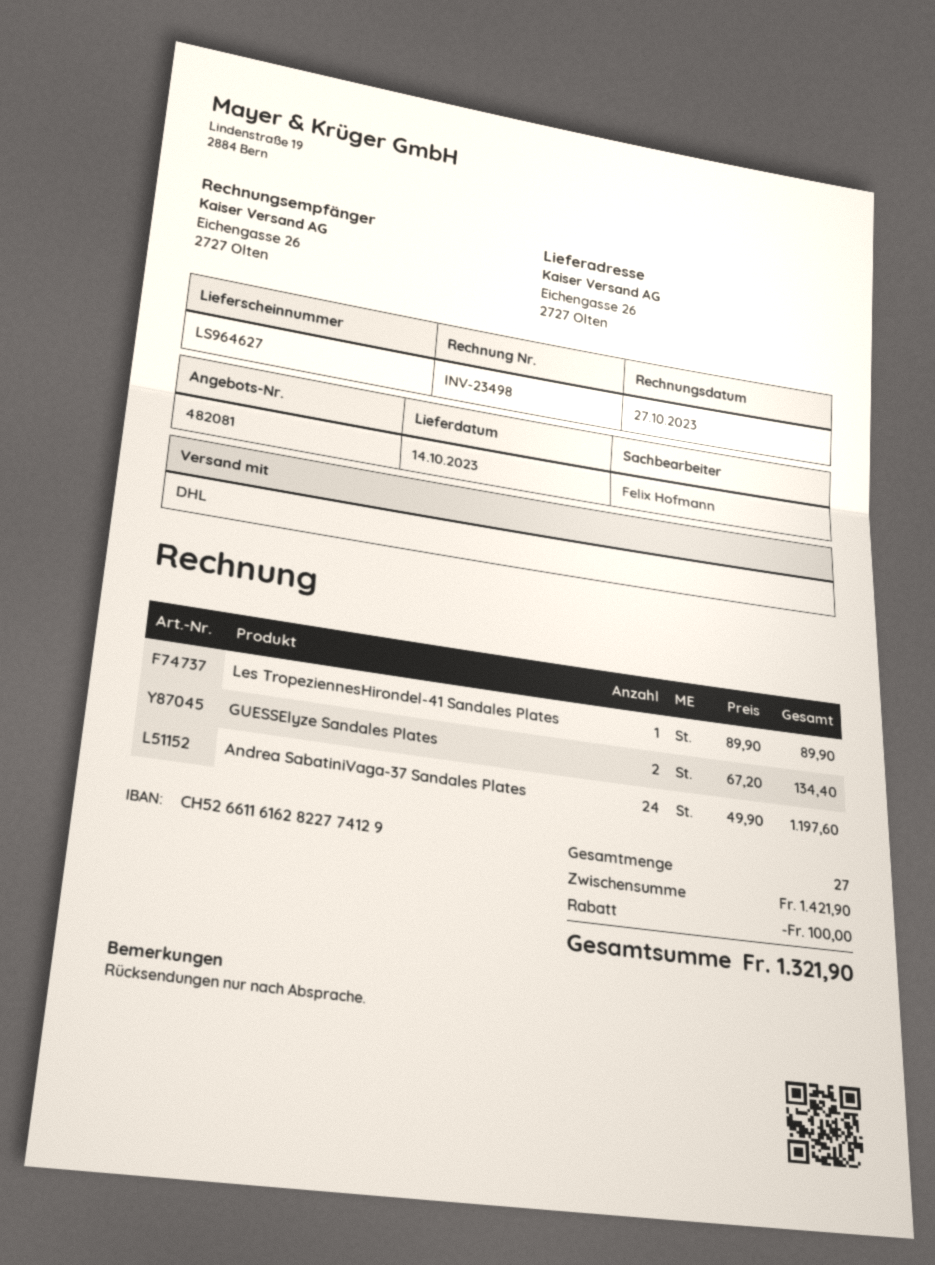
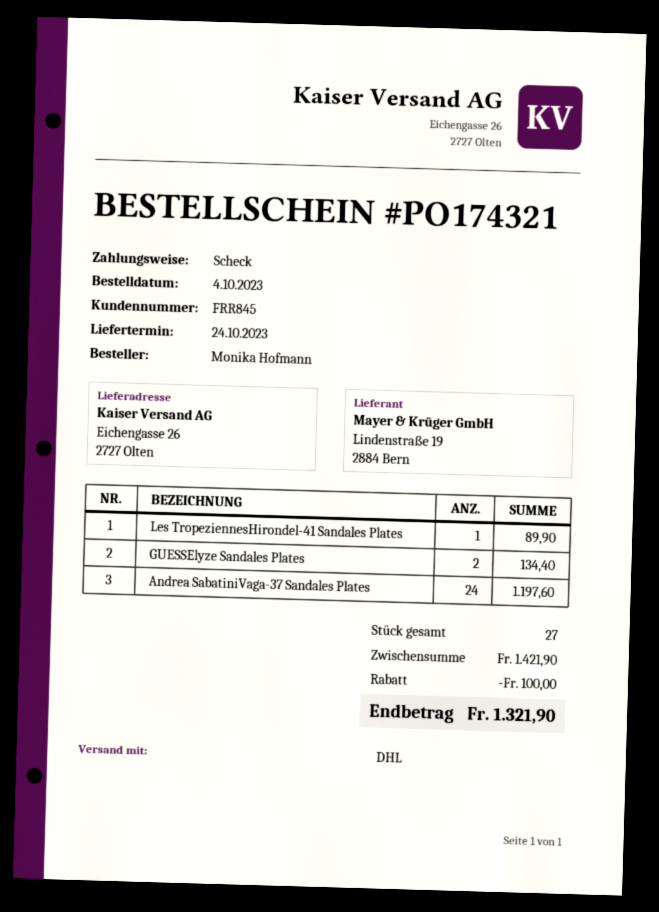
delivery date: 2023-10-14 -> 2023-10-24

